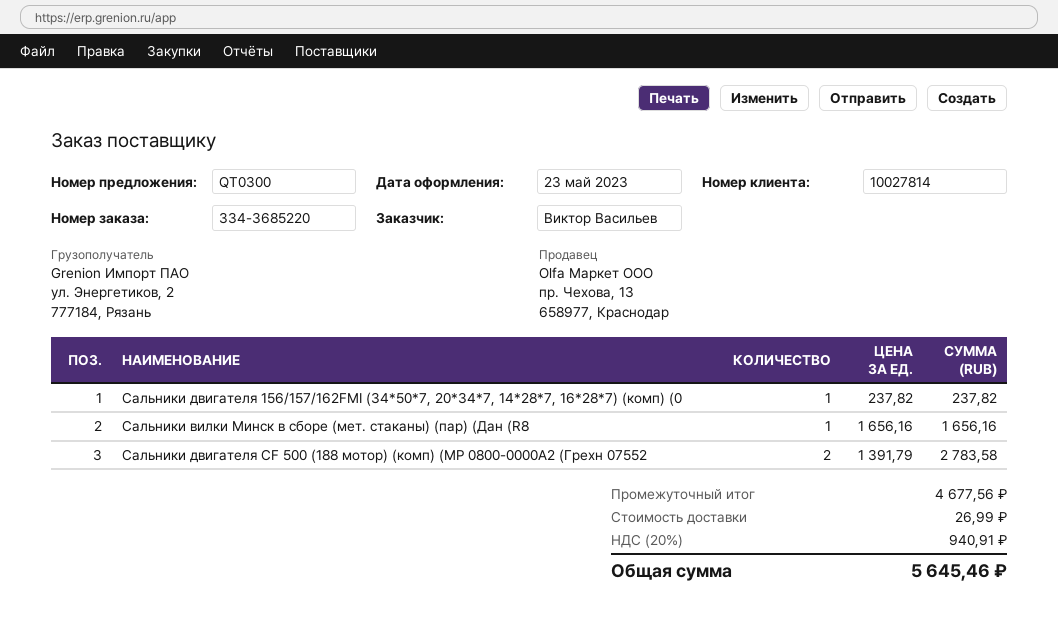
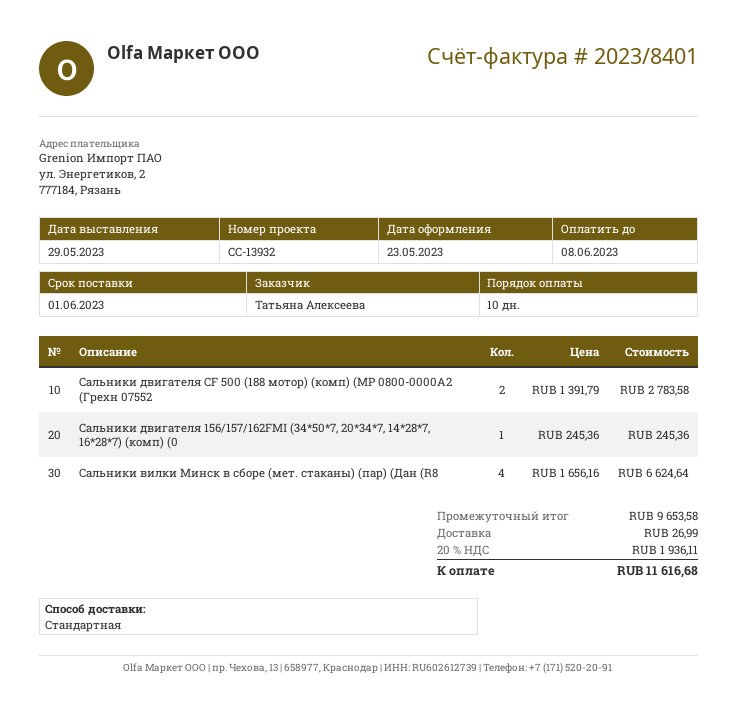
ordered by: Виктор Васильев -> Татьяна Алексеева
Сальники двигателя 156/157/162FMI (34*50*7, 20*34*7, 14*28*7, 16*28*7) (комп) (0: 1 x 237.82 = 237.82 -> 1 x 245.36 = 245.36
Сальники вилки Минск в сборе (мет. стаканы) (пар) (Дан (R8: 1 x 1656.16 = 1656.16 -> 4 x 1656.16 = 6624.64
subtotal: 4677.56 -> 9653.58
tax: 20% = 940.91 -> 20% = 1936.11
total: 5645.46 -> 11616.68

